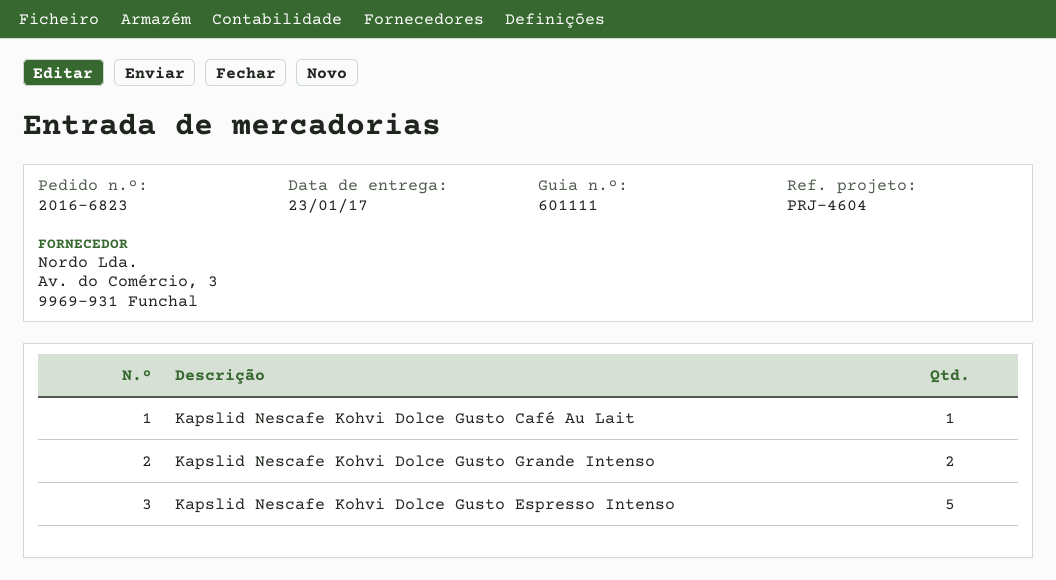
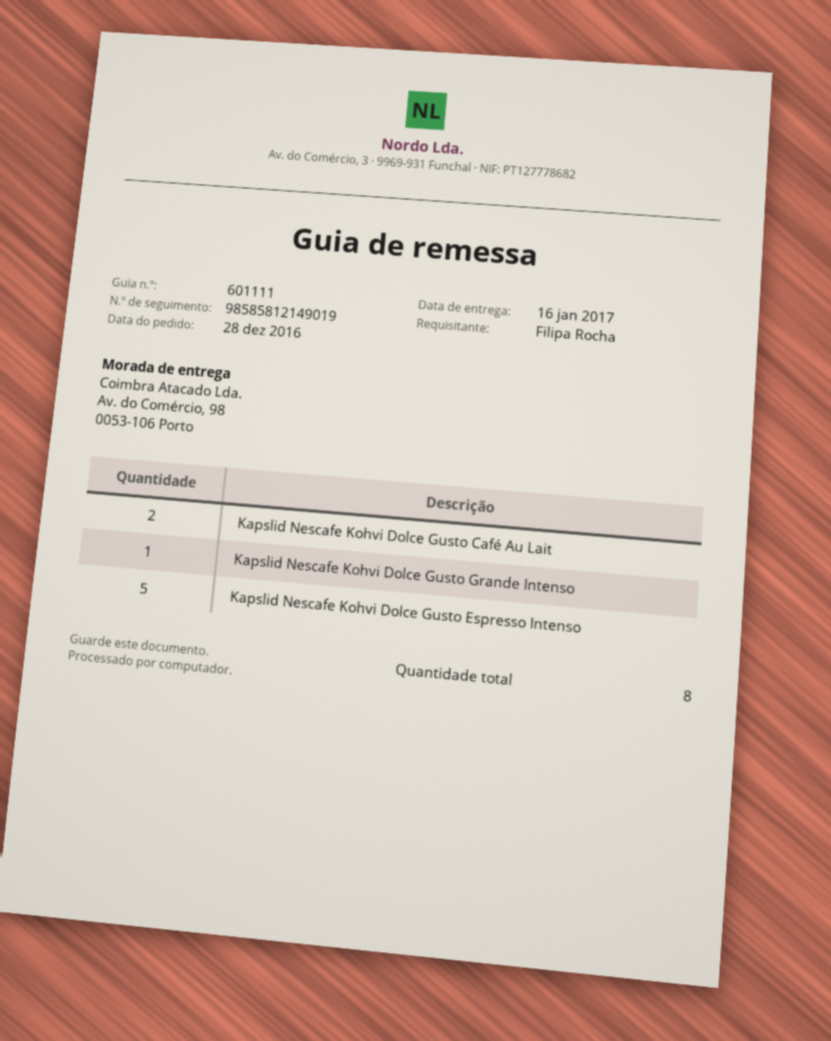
delivery date: 2017-01-23 -> 2017-01-16
Kapslid Nescafe Kohvi Dolce Gusto Café Au Lait: 1 -> 2
Kapslid Nescafe Kohvi Dolce Gusto Grande Intenso: 2 -> 1

